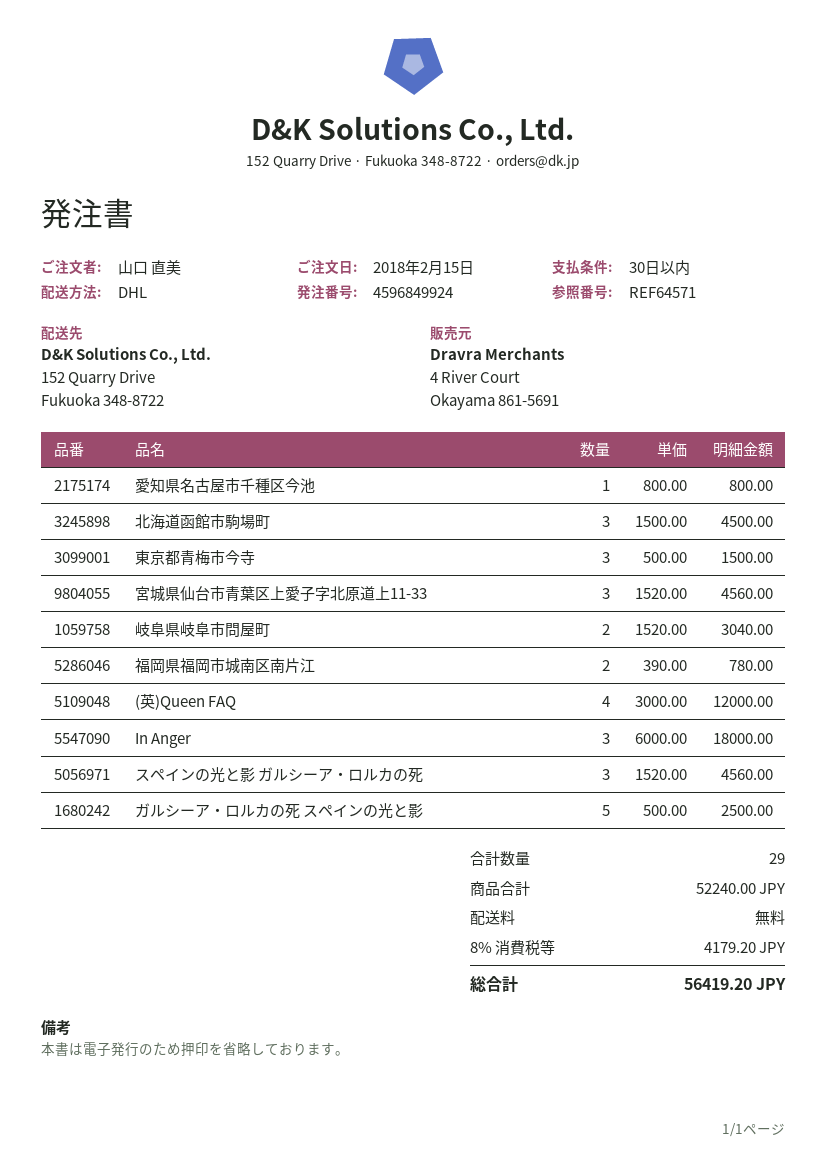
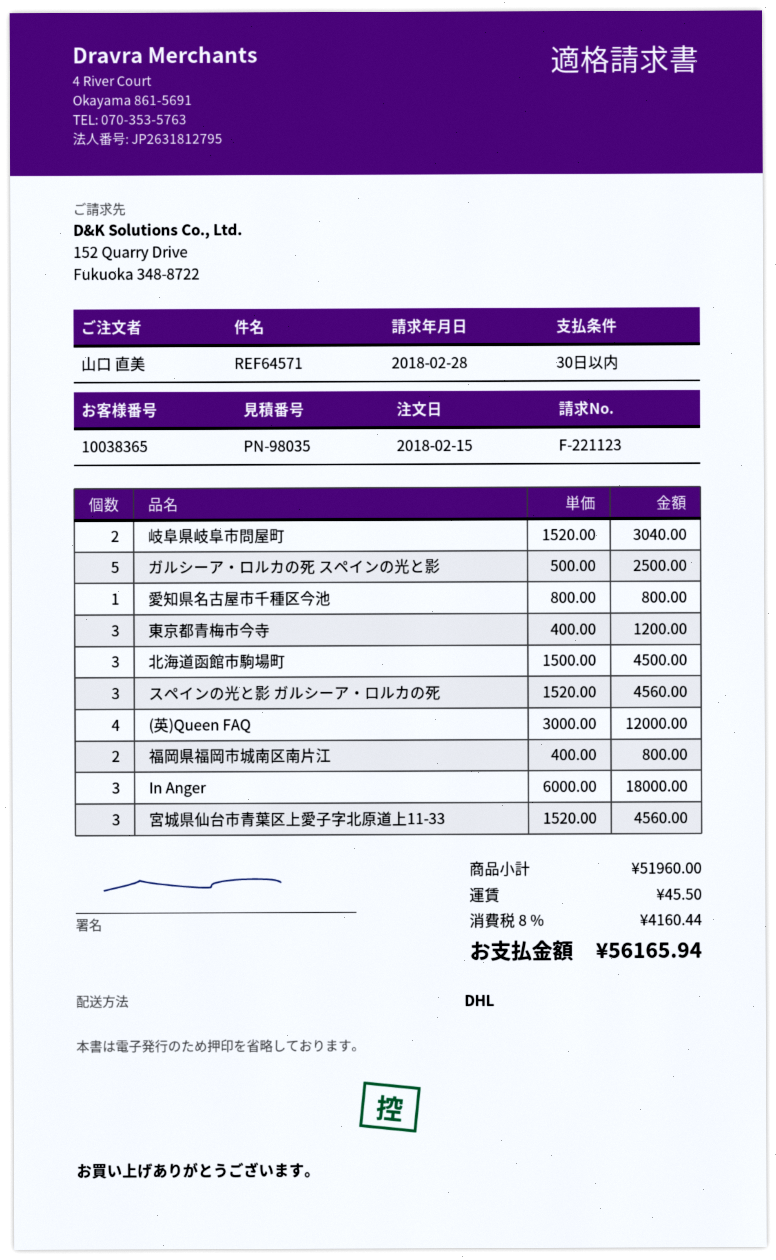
東京都青梅市今寺: 3 x 500.00 = 1500.00 -> 3 x 400.00 = 1200.00
福岡県福岡市城南区南片江: 2 x 390.00 = 780.00 -> 2 x 400.00 = 800.00
subtotal: 52240.00 -> 51960.00
shipping: 0.00 -> 45.50
tax: 8% = 4179.20 -> 8% = 4160.44
total: 56419.20 -> 56165.94

